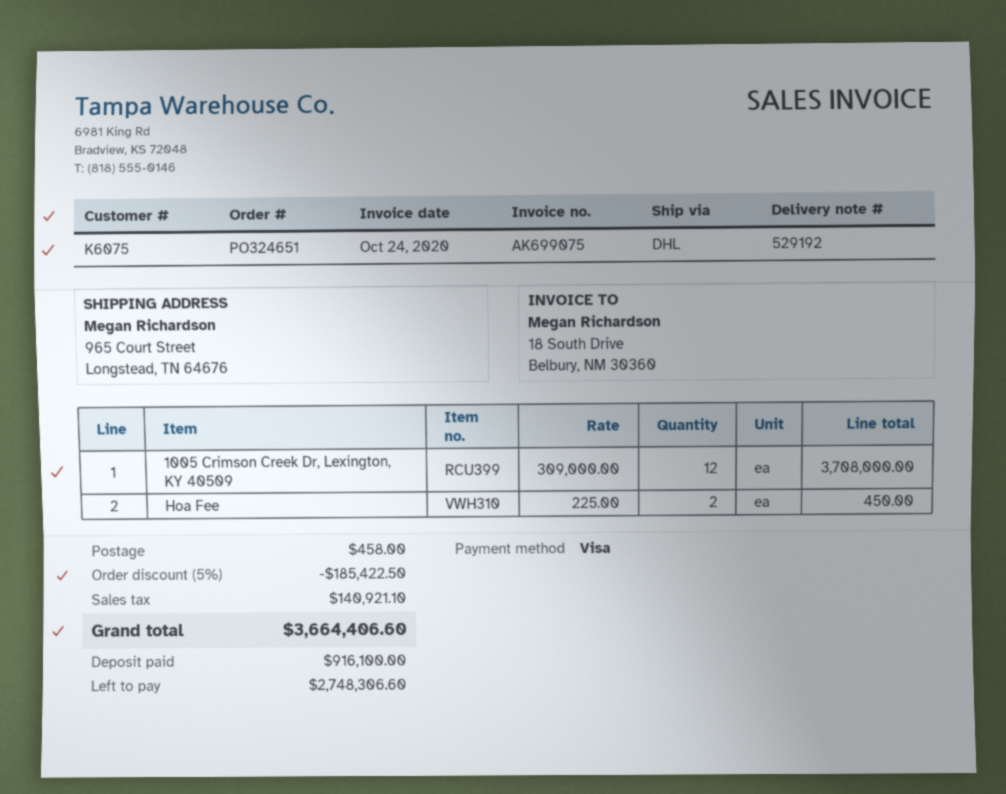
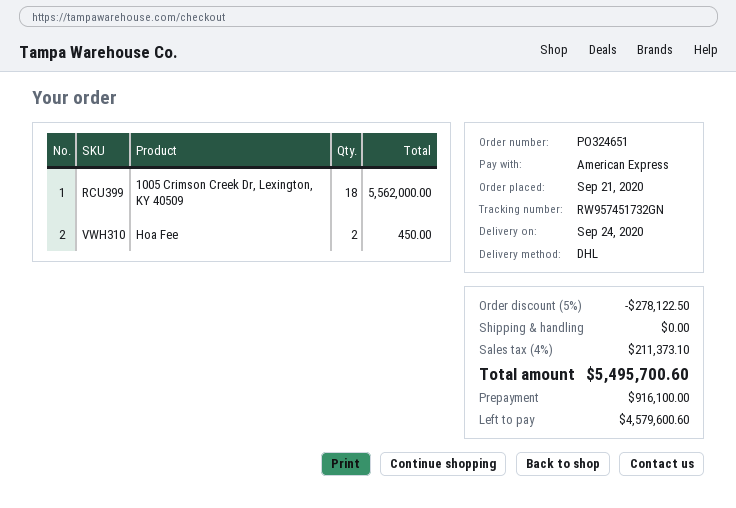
payment method: Visa -> American Express
1005 Crimson Creek Dr, Lexington, KY 40509: 12 for 3708000.00 -> 18 for 5562000.00
discount: 5% = 185422.50 -> 5% = 278122.50
shipping: 458.00 -> 0.00
tax: 140921.10 -> 211373.10
total: 3664406.60 -> 5495700.60
balance: 2748306.60 -> 4579600.60

